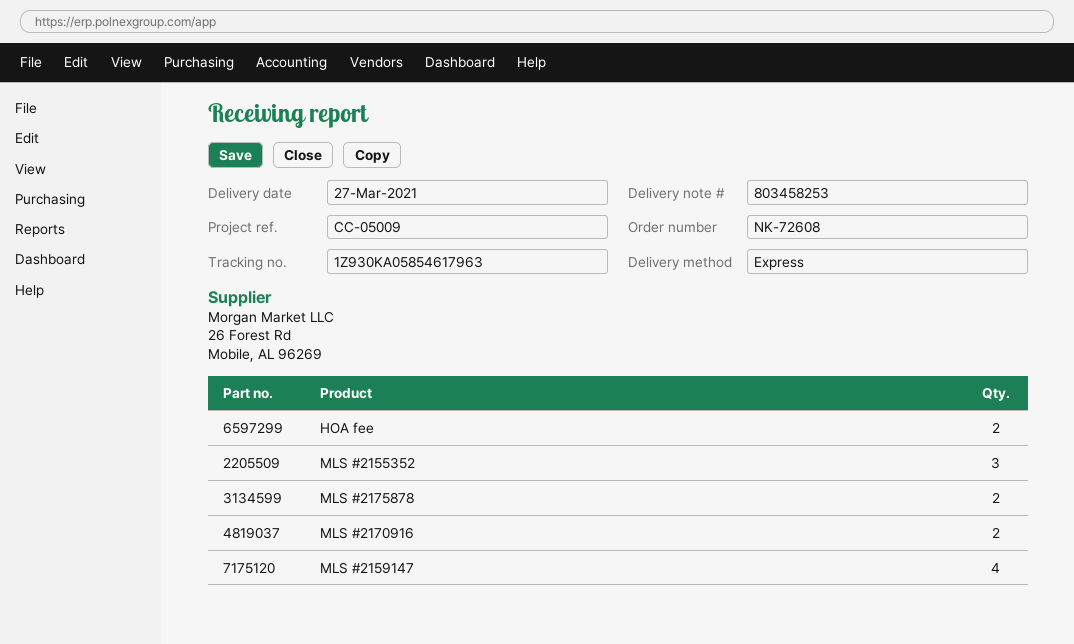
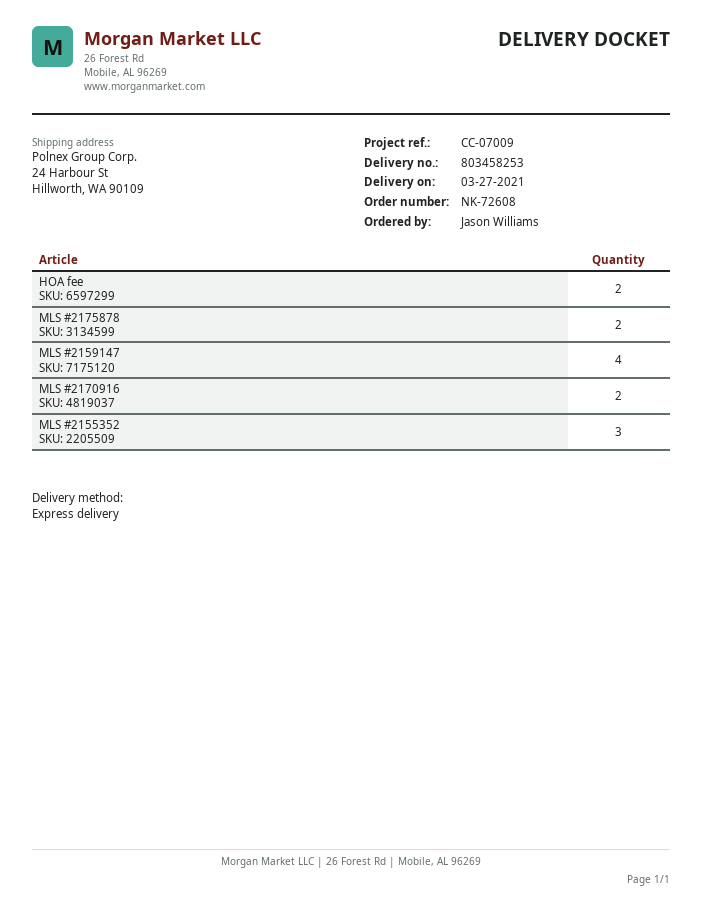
reference: CC-05009 -> CC-07009

